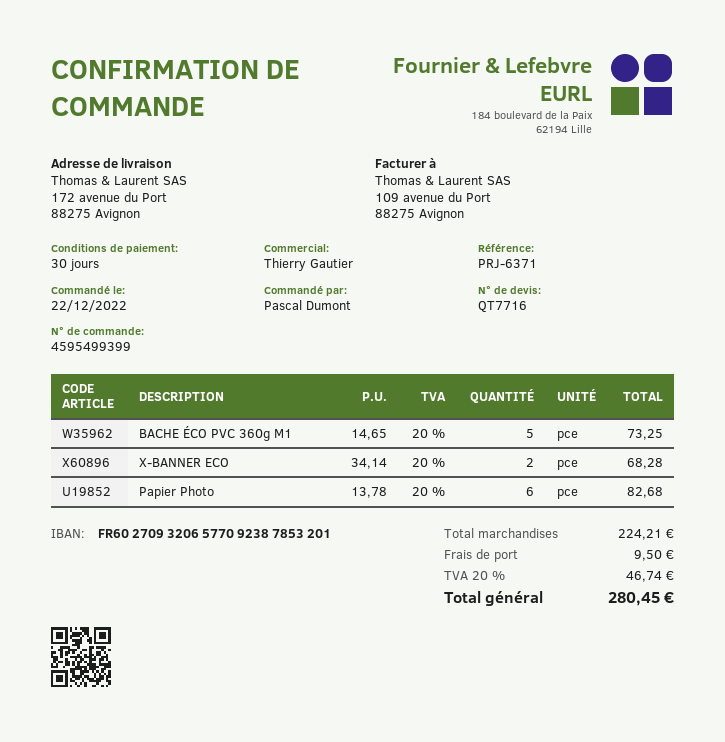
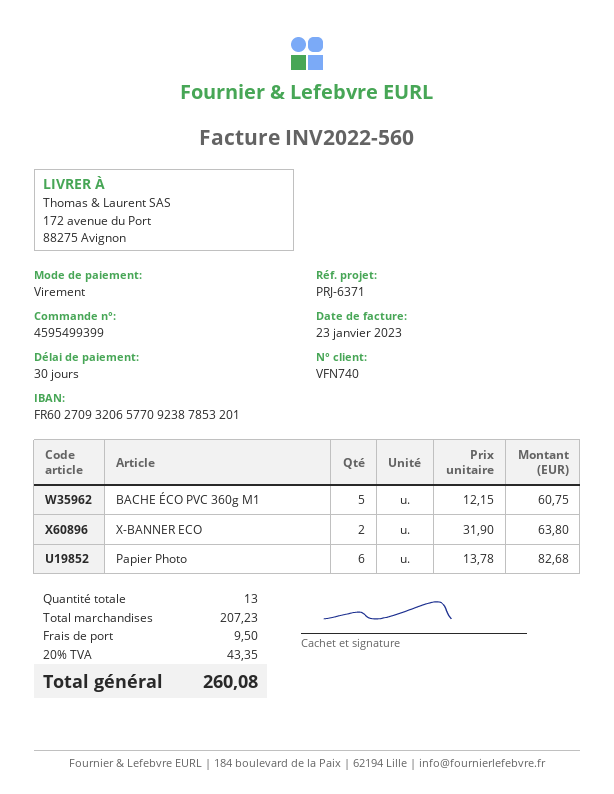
BACHE ÉCO PVC 360g M1: 5 x 14.65 = 73.25 -> 5 x 12.15 = 60.75
X-BANNER ECO: 2 x 34.14 = 68.28 -> 2 x 31.90 = 63.80
subtotal: 224.21 -> 207.23
tax: 20% = 46.74 -> 20% = 43.35
total: 280.45 -> 260.08

